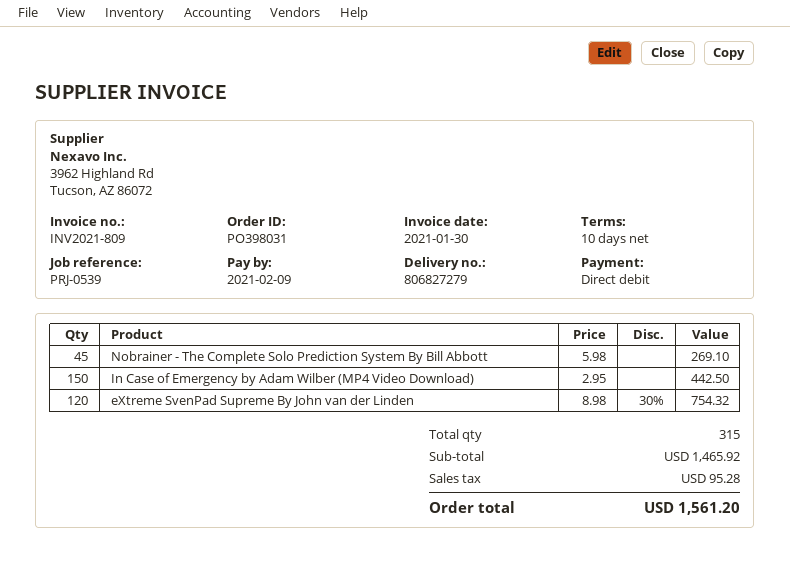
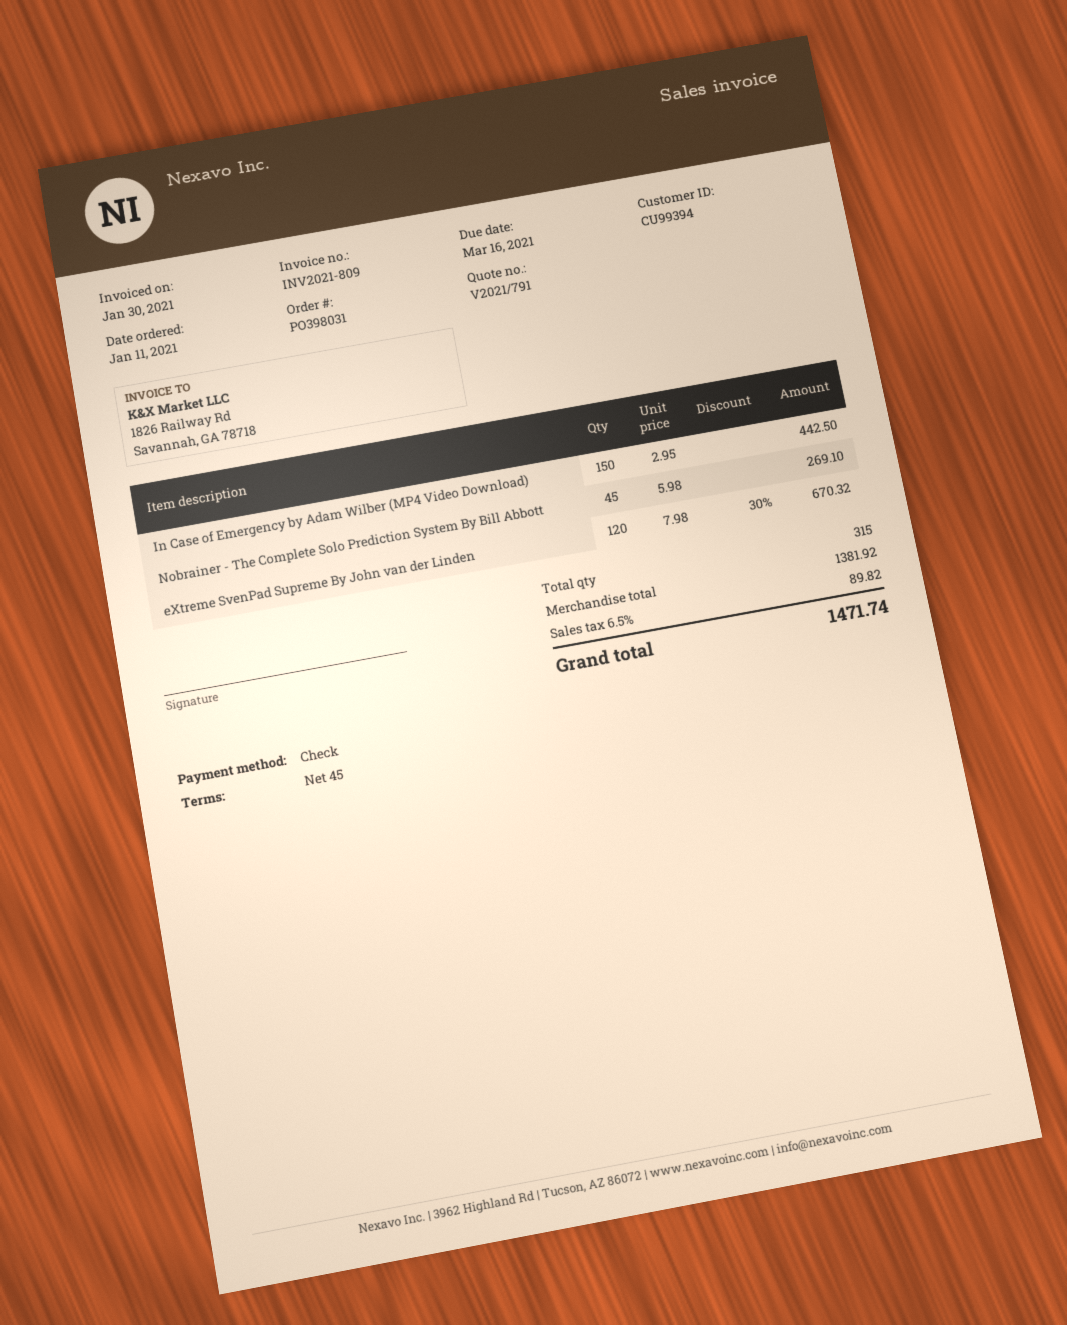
payment terms: 10 days -> 45 days
due date: 2021-02-09 -> 2021-03-16
payment method: direct debit -> cheque
eXtreme SvenPad Supreme By John van der Linden: 120 x 8.98 - 30% = 754.32 -> 120 x 7.98 - 30% = 670.32
subtotal: 1465.92 -> 1381.92
tax: 95.28 -> 89.82
total: 1561.20 -> 1471.74

